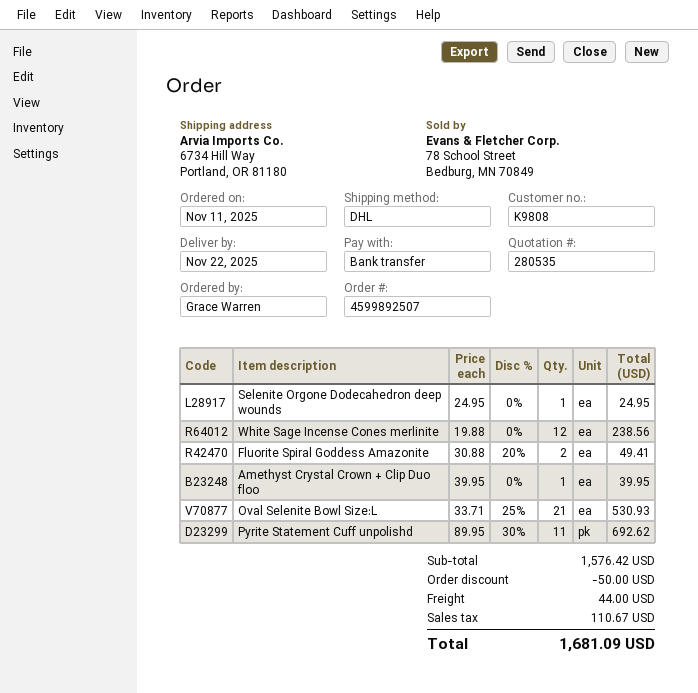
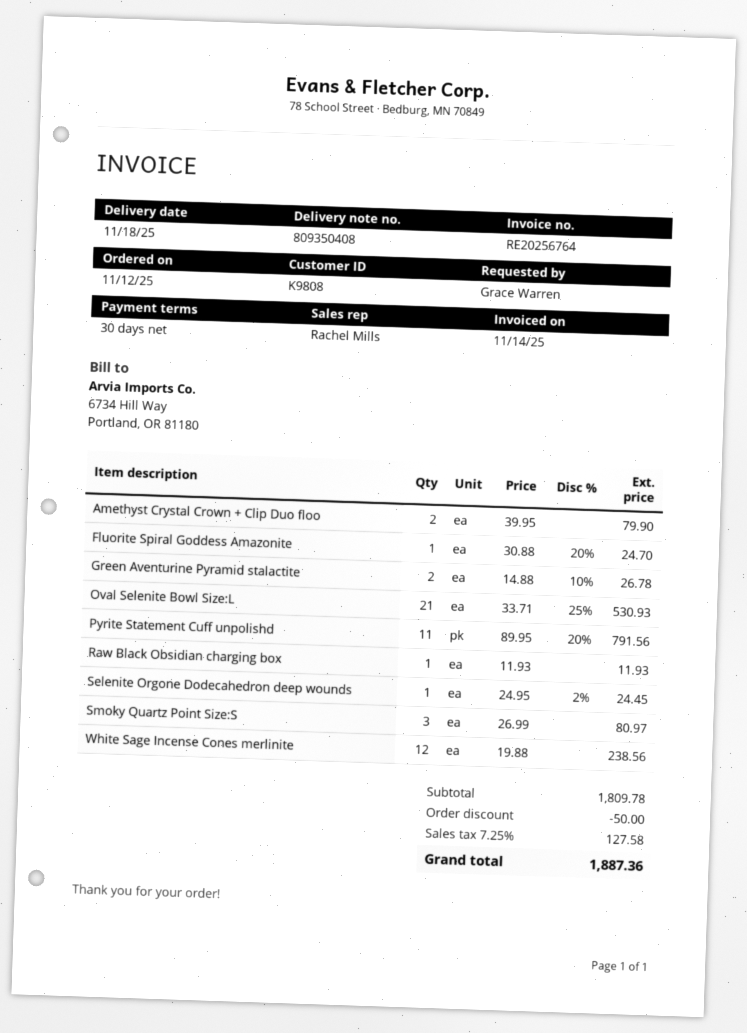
order date: 2025-11-11 -> 2025-11-12
delivery date: 2025-11-22 -> 2025-11-18
Selenite Orgone Dodecahedron deep wounds: 1 x 24.95 = 24.95 -> 1 x 24.95 - 2% = 24.45
Fluorite Spiral Goddess Amazonite: 2 x 30.88 - 20% = 49.41 -> 1 x 30.88 - 20% = 24.70
Amethyst Crystal Crown + Clip Duo floo: 1 x 39.95 = 39.95 -> 2 x 39.95 = 79.90
Pyrite Statement Cuff unpolishd: 11 x 89.95 - 30% = 692.62 -> 11 x 89.95 - 20% = 791.56
Green Aventurine Pyramid stalactite: none -> 2 x 14.88 - 10% = 26.78
Raw Black Obsidian charging box: none -> 1 x 11.93 = 11.93
Smoky Quartz Point Size:S: none -> 3 x 26.99 = 80.97
subtotal: 1576.42 -> 1809.78
shipping: 44.00 -> none
tax: 110.67 -> 127.58
total: 1681.09 -> 1887.36

